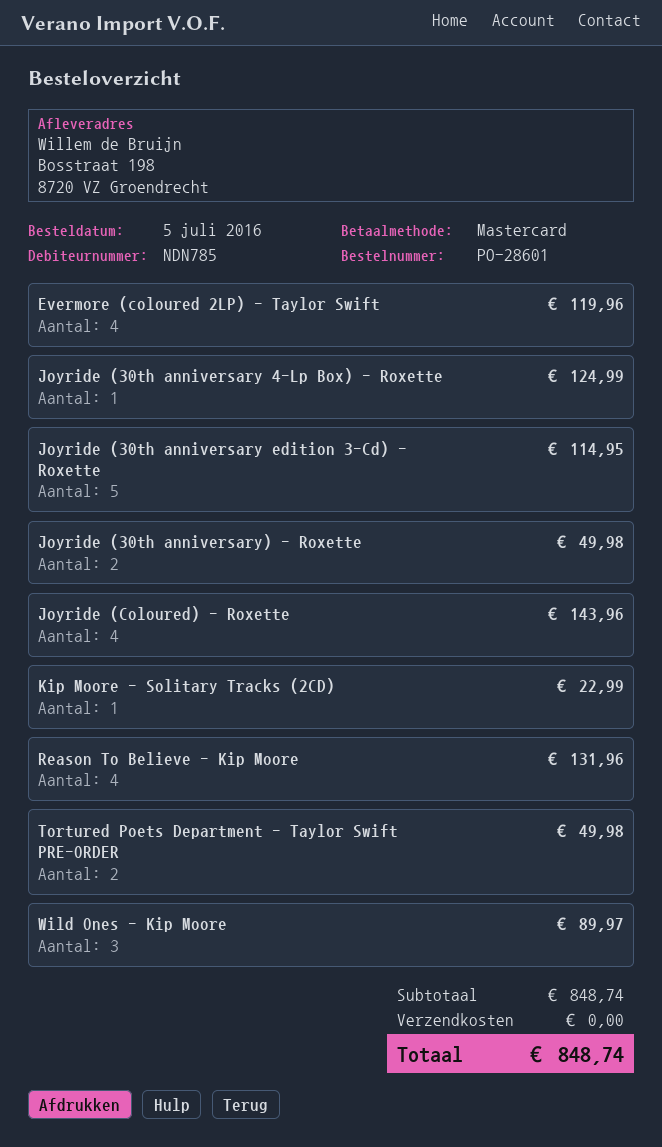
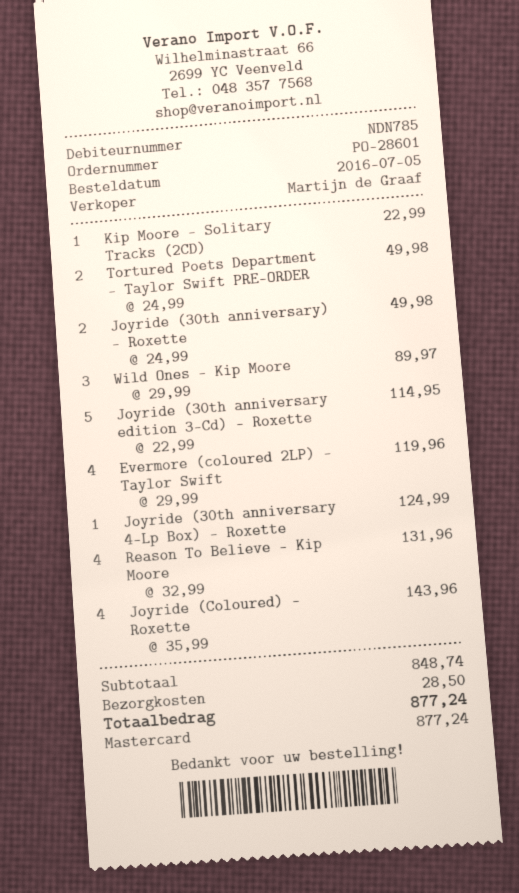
shipping: 0.00 -> 28.50
total: 848.74 -> 877.24

